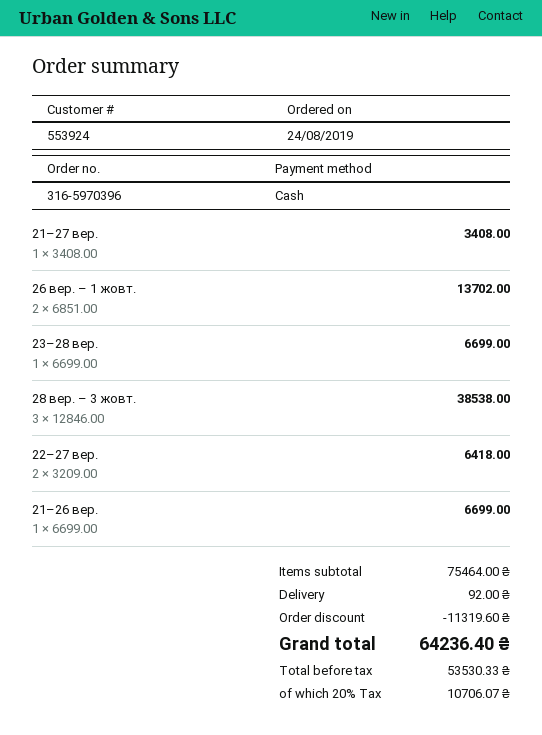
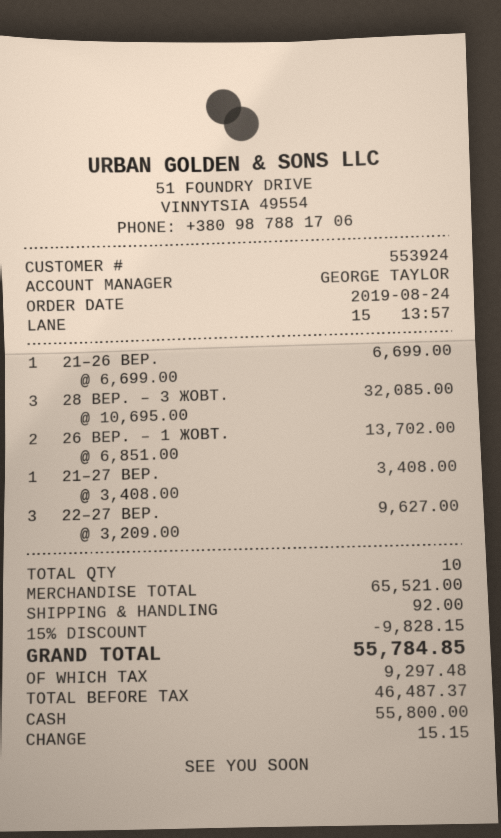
23–28 вер.: 1 x 6699.00 = 6699.00 -> none
28 вер. – 3 жовт.: 3 x 12846.00 = 38538.00 -> 3 x 10695.00 = 32085.00
22–27 вер.: 2 x 3209.00 = 6418.00 -> 3 x 3209.00 = 9627.00
subtotal: 75464.00 -> 65521.00
discount: 11319.60 -> 9828.15
net: 53530.33 -> 46487.37
tax: 10706.07 -> 9297.48
total: 64236.40 -> 55784.85

